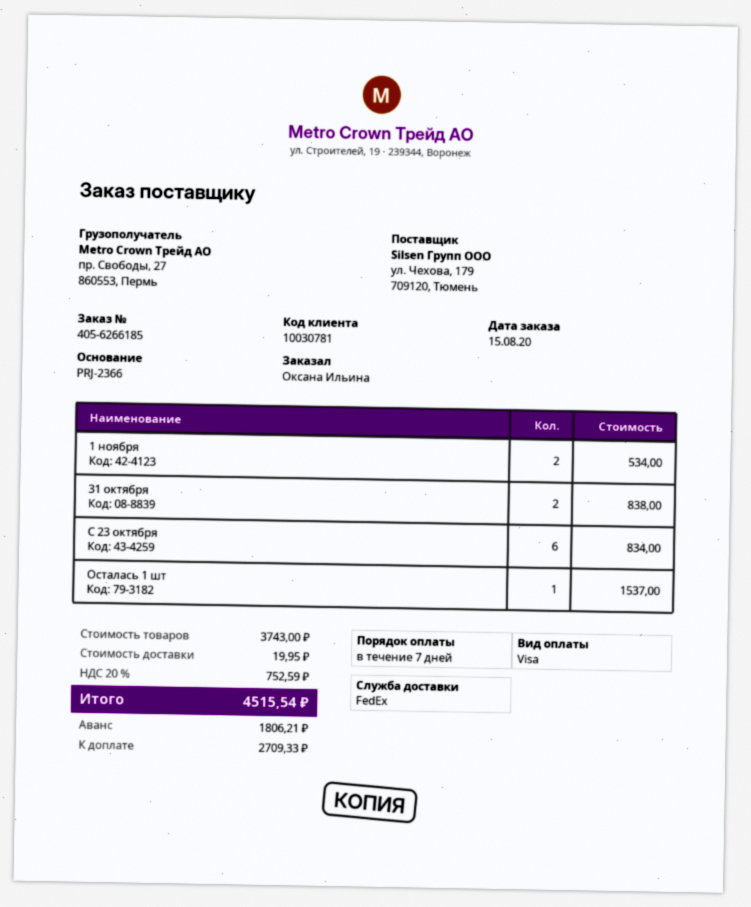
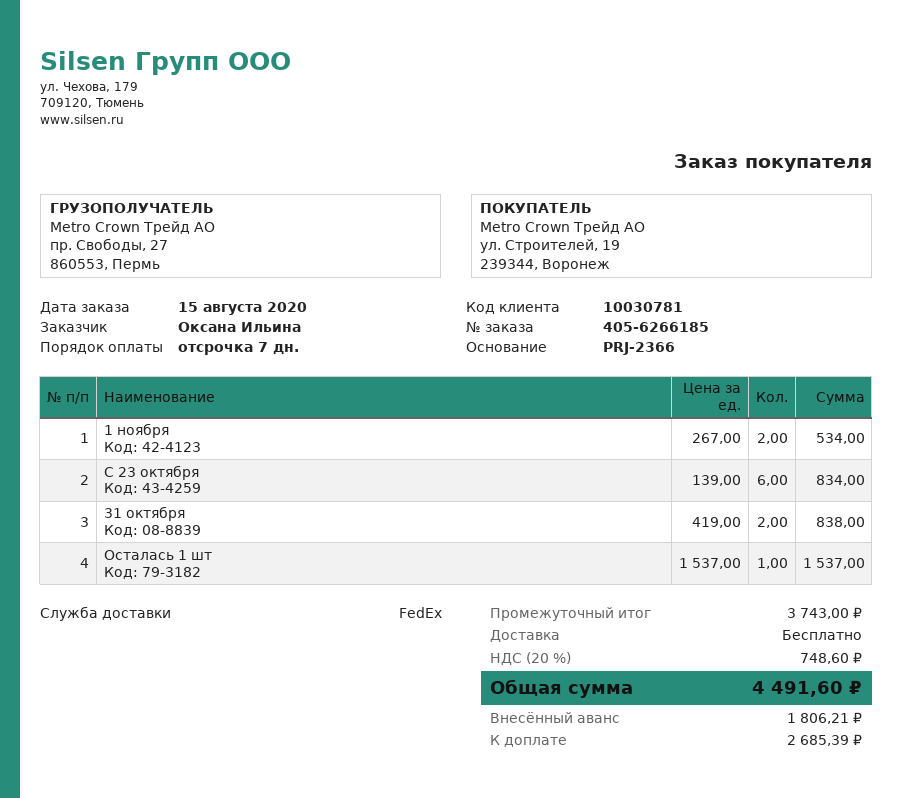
shipping: 19.95 -> 0.00
tax: 20% = 752.59 -> 20% = 748.60
total: 4515.54 -> 4491.60
balance: 2709.33 -> 2685.39

